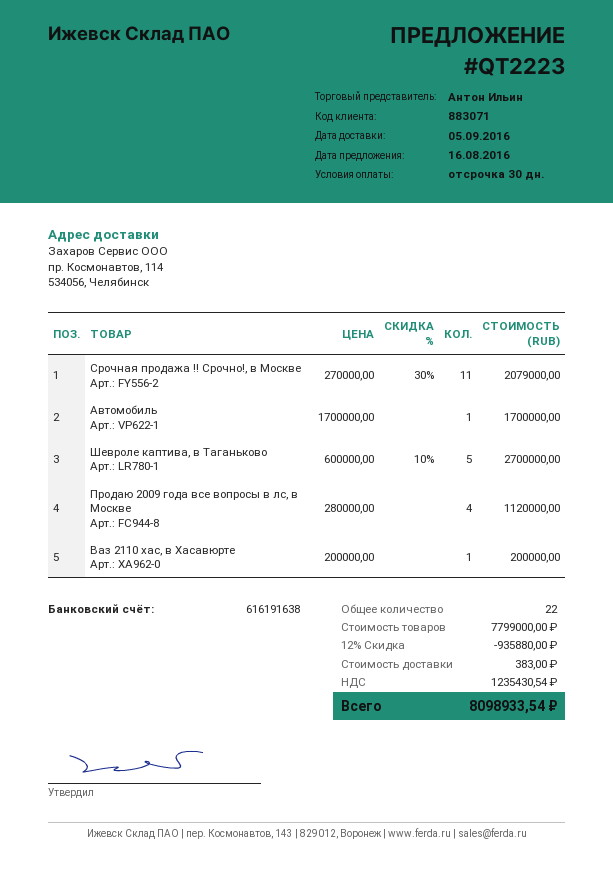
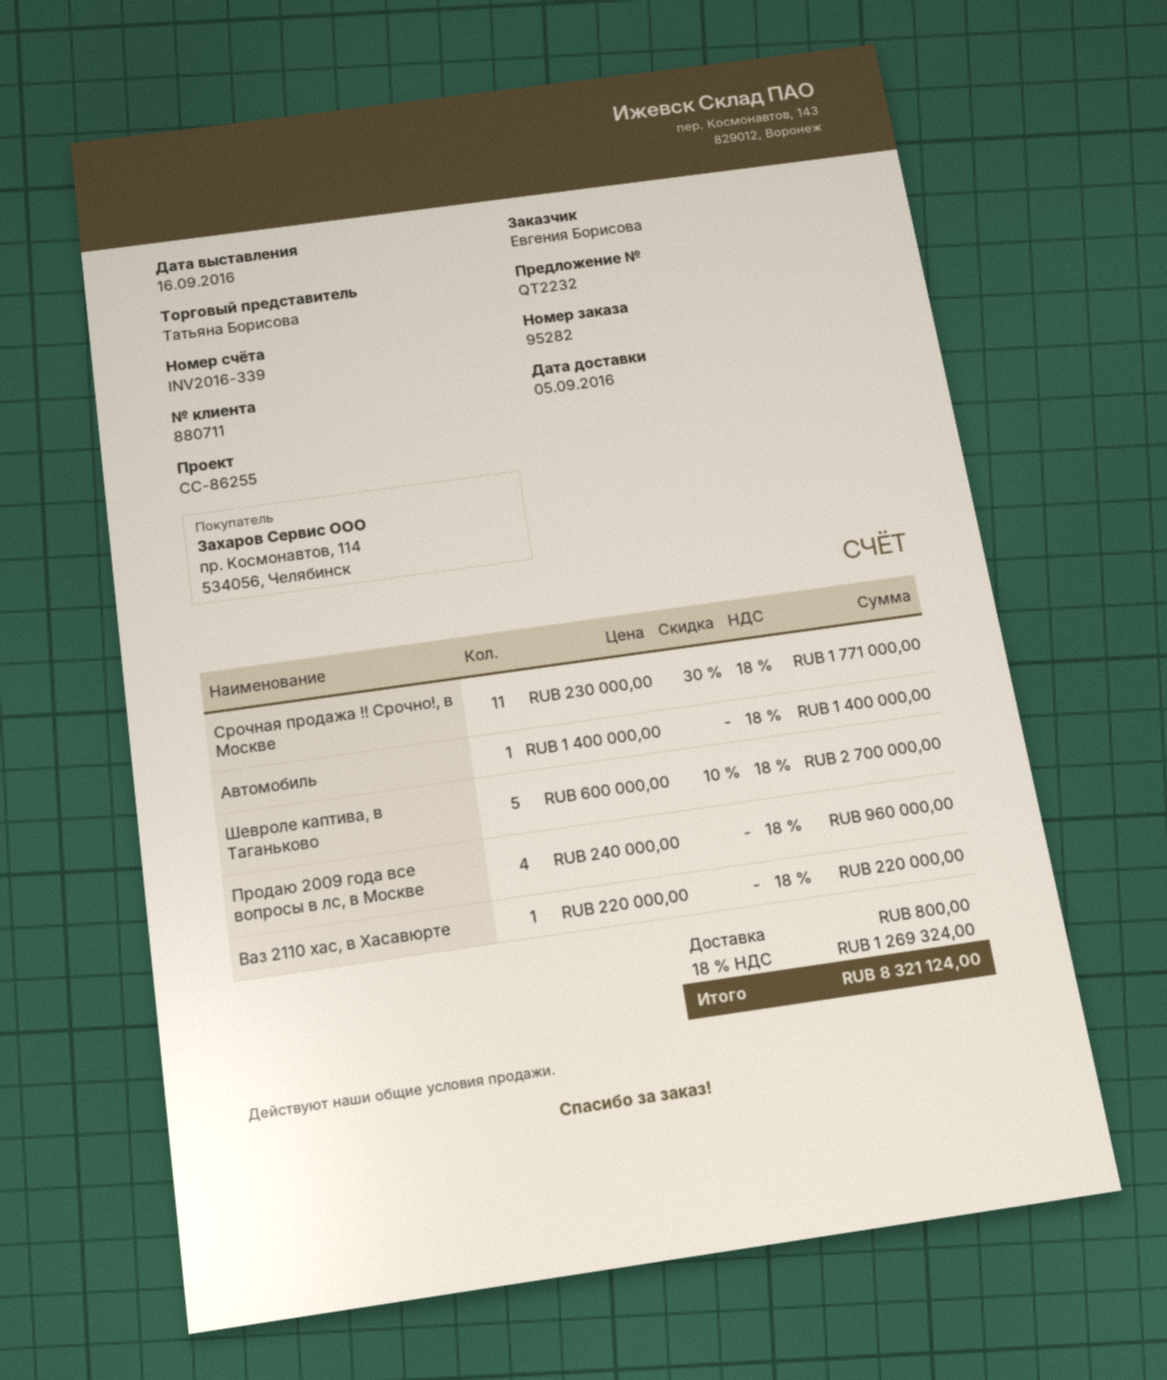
quote number: QT2223 -> QT2232
customer number: 883071 -> 880711
sales rep: Антон Ильин -> Татьяна Борисова
Срочная продажа !! Срочно!, в Москве: 11 x 270000.00 - 30% = 2079000.00 -> 11 x 230000.00 - 30% = 1771000.00
Автомобиль: 1 x 1700000.00 = 1700000.00 -> 1 x 1400000.00 = 1400000.00
Продаю 2009 года все вопросы в лс, в Москве: 4 x 280000.00 = 1120000.00 -> 4 x 240000.00 = 960000.00
Ваз 2110 хас, в Хасавюрте: 1 x 200000.00 = 200000.00 -> 1 x 220000.00 = 220000.00
discount: 12% = 935880.00 -> none
shipping: 383.00 -> 800.00
tax: 1235430.54 -> 1269324.00
total: 8098933.54 -> 8321124.00

